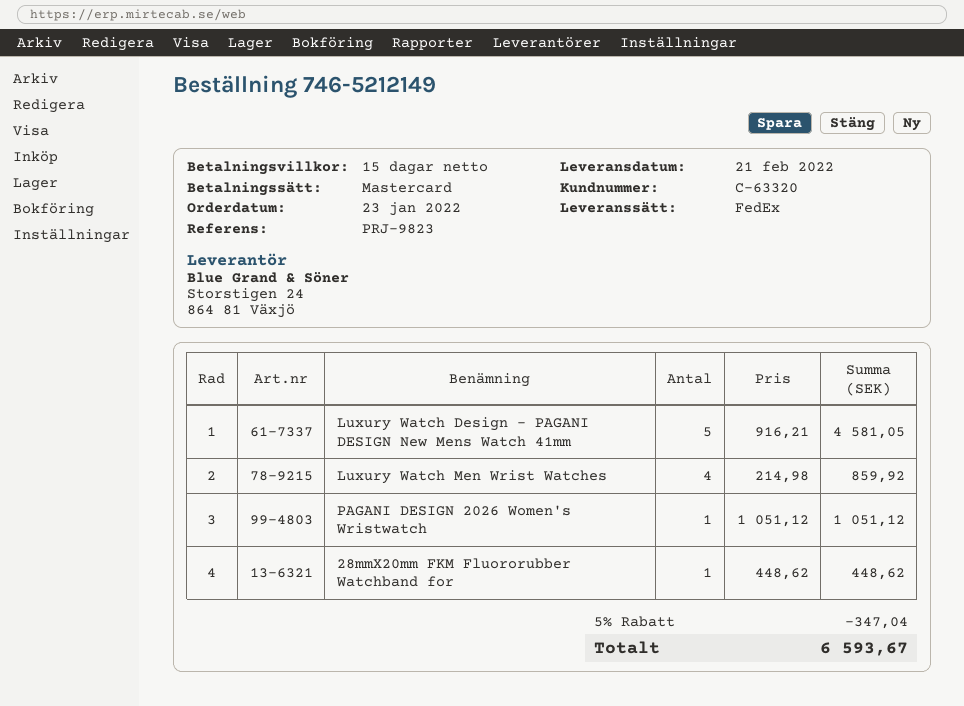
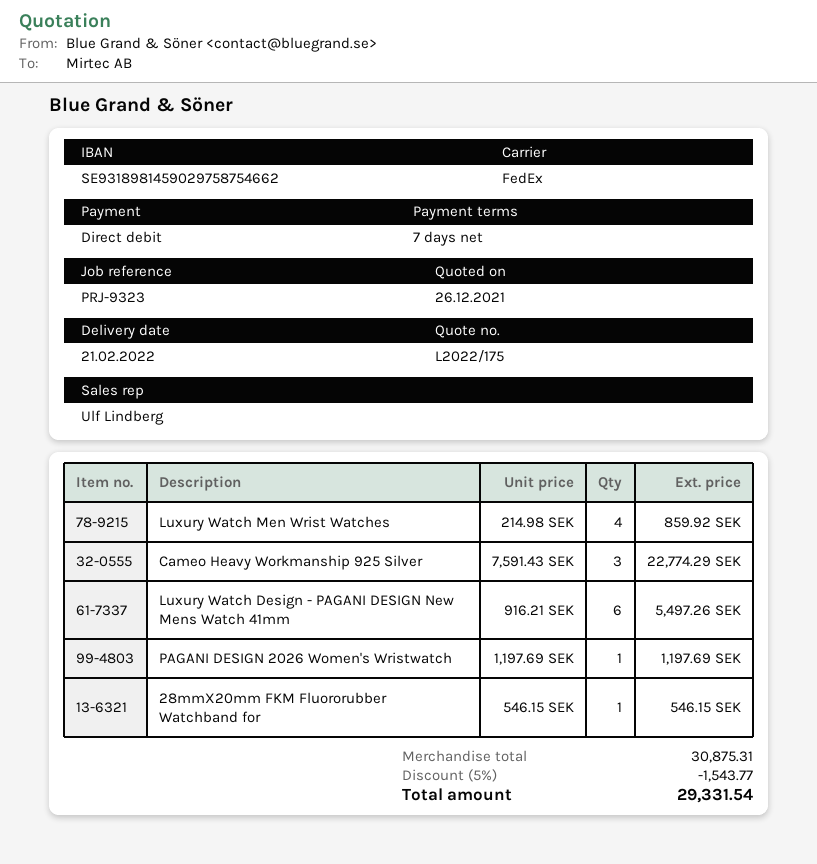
payment terms: 15 days -> 7 days
reference: PRJ-9823 -> PRJ-9323
payment method: Mastercard -> direct debit
Luxury Watch Design - PAGANI DESIGN New Mens Watch 41mm: 5 x 916.21 = 4581.05 -> 6 x 916.21 = 5497.26
PAGANI DESIGN 2026 Women's Wristwatch: 1 x 1051.12 = 1051.12 -> 1 x 1197.69 = 1197.69
28mmX20mm FKM Fluororubber Watchband for: 1 x 448.62 = 448.62 -> 1 x 546.15 = 546.15
Cameo Heavy Workmanship 925 Silver: none -> 3 x 7591.43 = 22774.29
discount: 5% = 347.04 -> 5% = 1543.77
total: 6593.67 -> 29331.54

